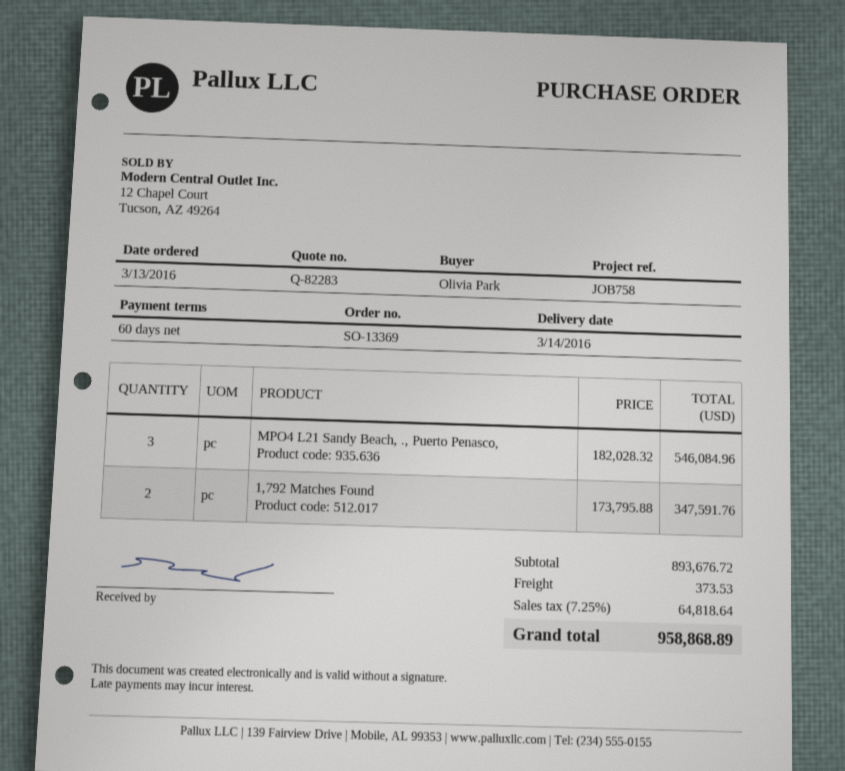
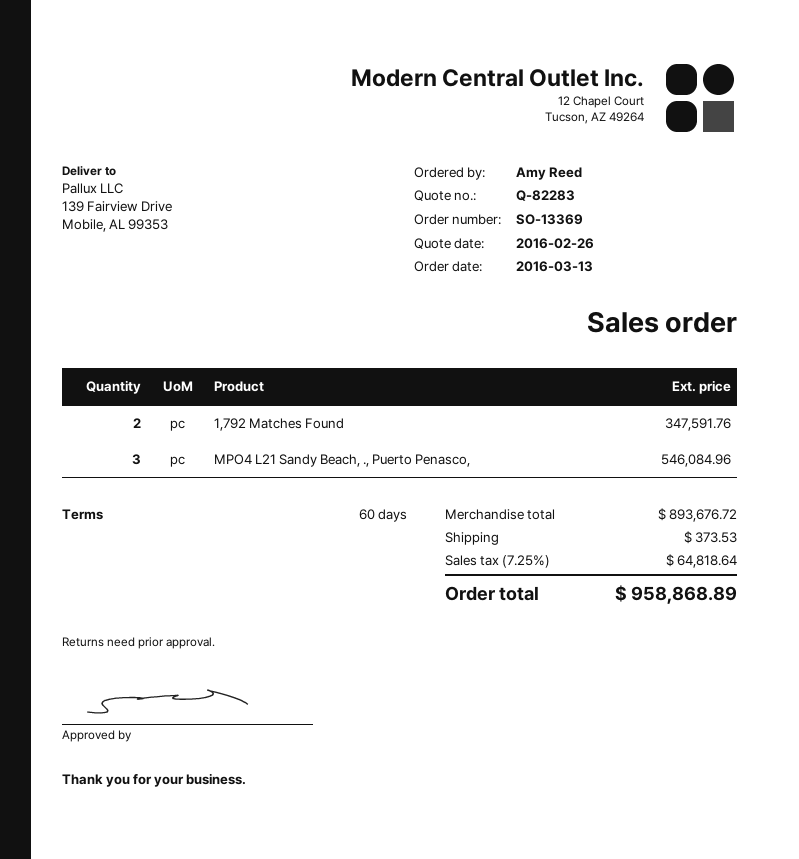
ordered by: Olivia Park -> Amy Reed

